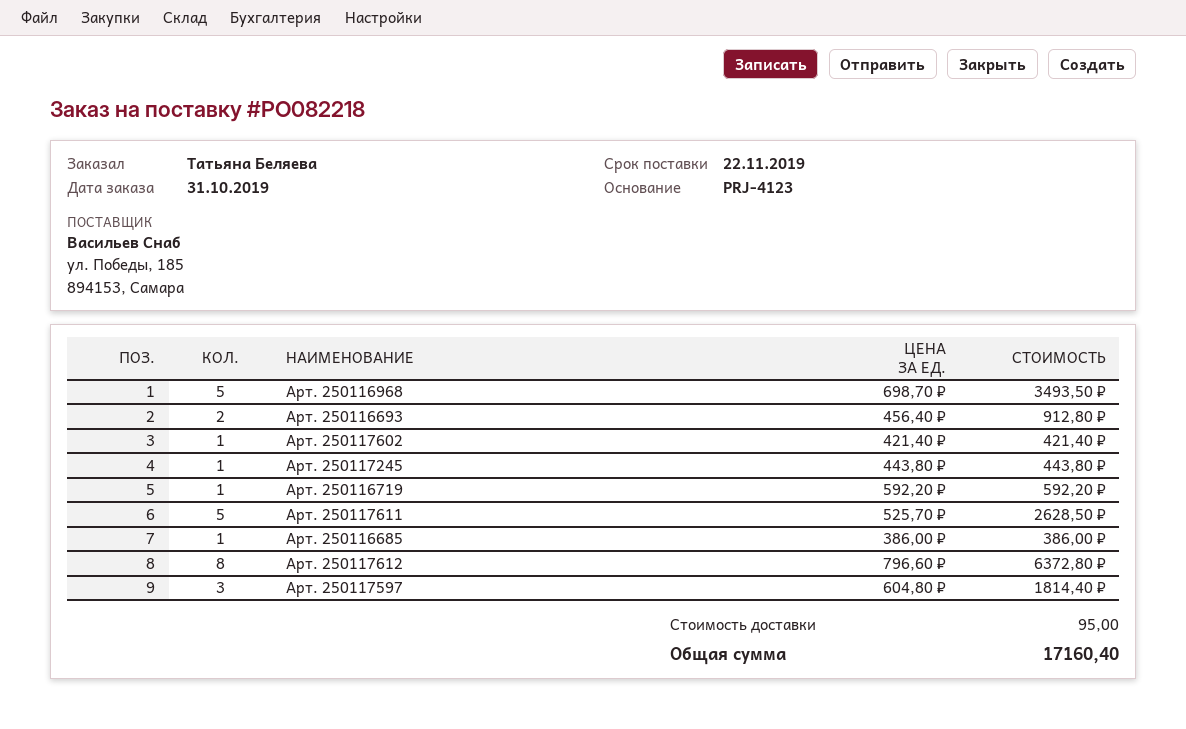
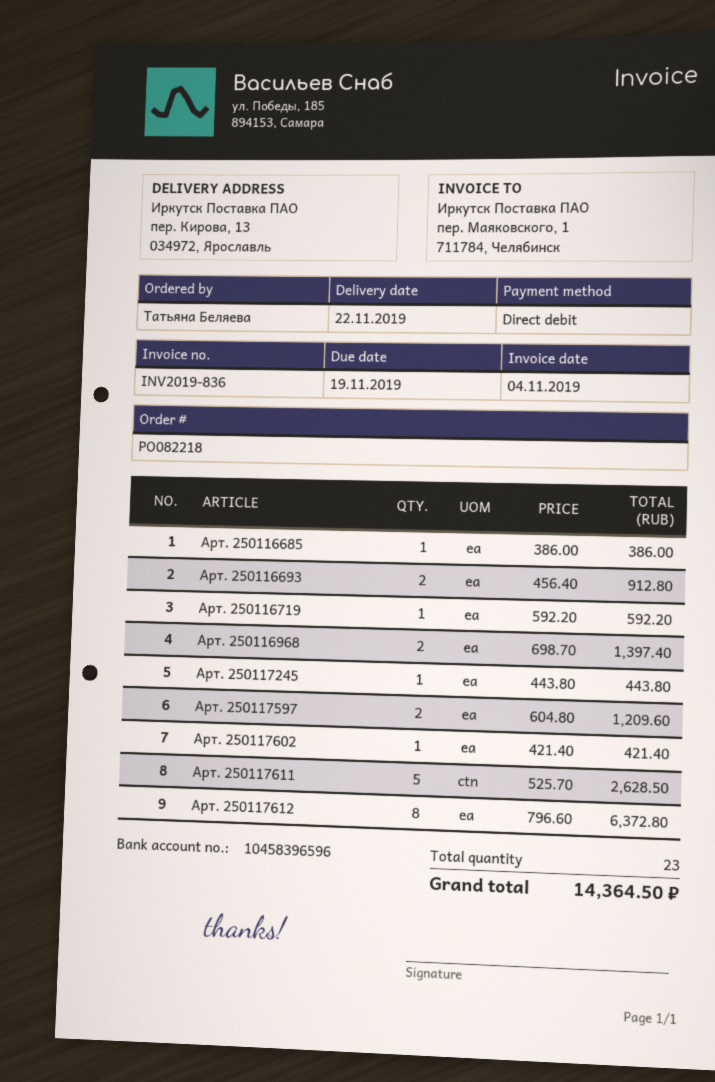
Арт. 250116968: 5 x 698.70 = 3493.50 -> 2 x 698.70 = 1397.40
Арт. 250117597: 3 x 604.80 = 1814.40 -> 2 x 604.80 = 1209.60
shipping: 95.00 -> none
total: 17160.40 -> 14364.50

